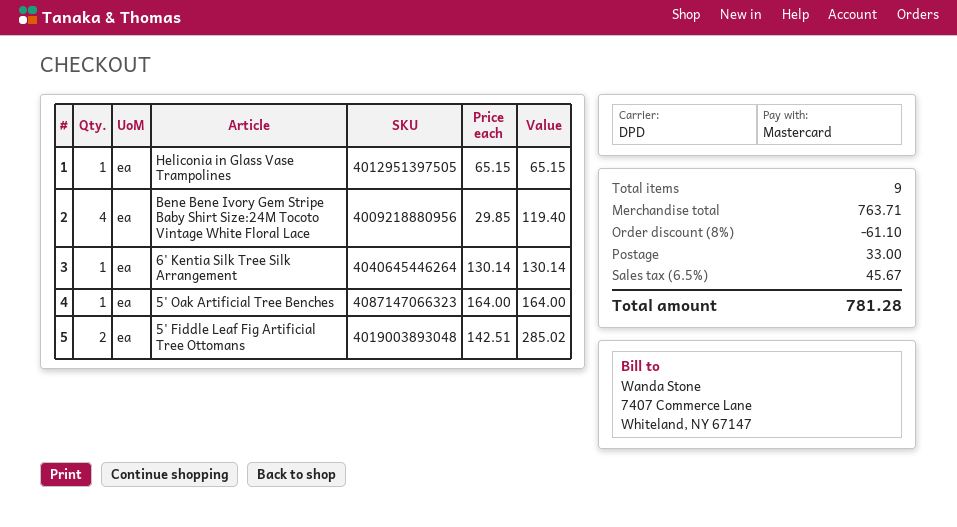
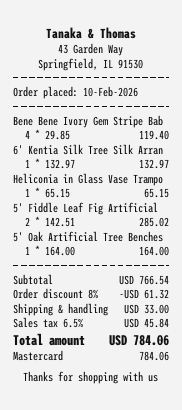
6' Kentia Silk Tree Silk Arrangement: 1 x 130.14 = 130.14 -> 1 x 132.97 = 132.97
subtotal: 763.71 -> 766.54
discount: 8% = 61.10 -> 8% = 61.32
tax: 6.5% = 45.67 -> 6.5% = 45.84
total: 781.28 -> 784.06

